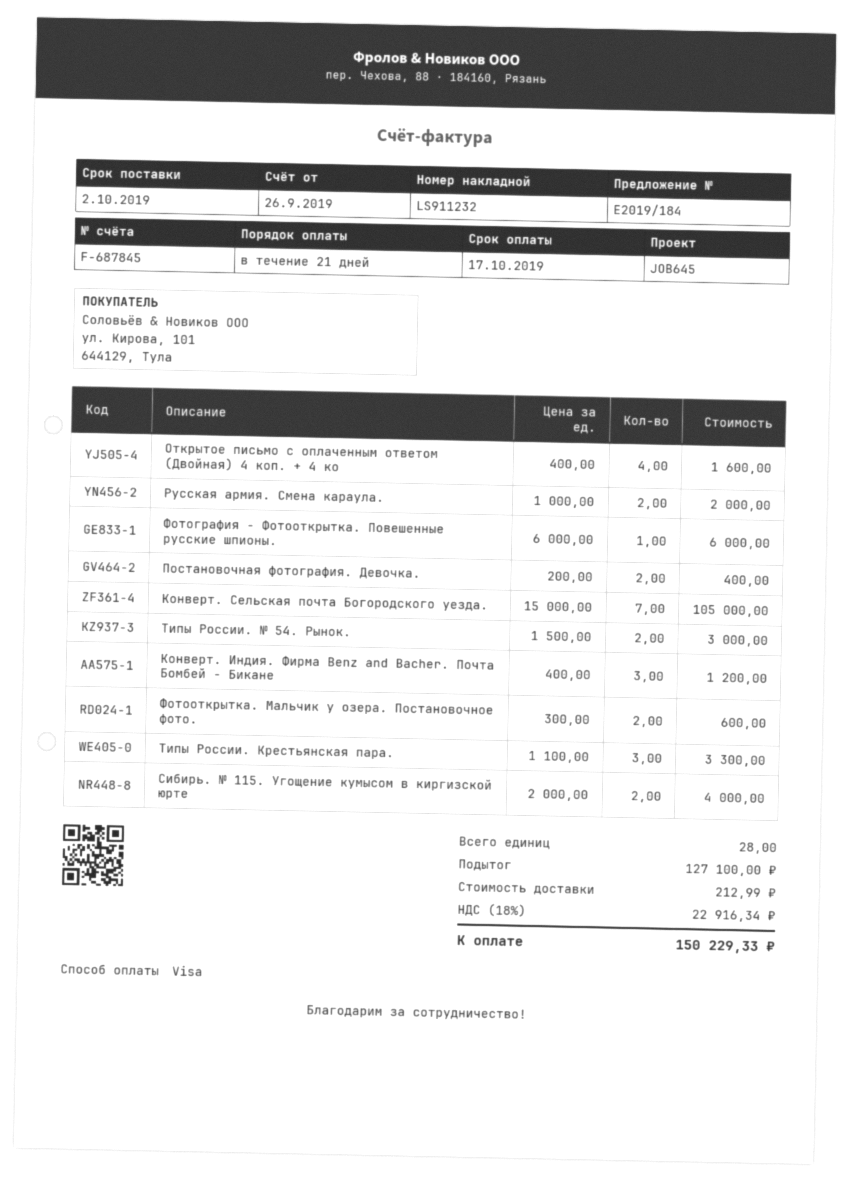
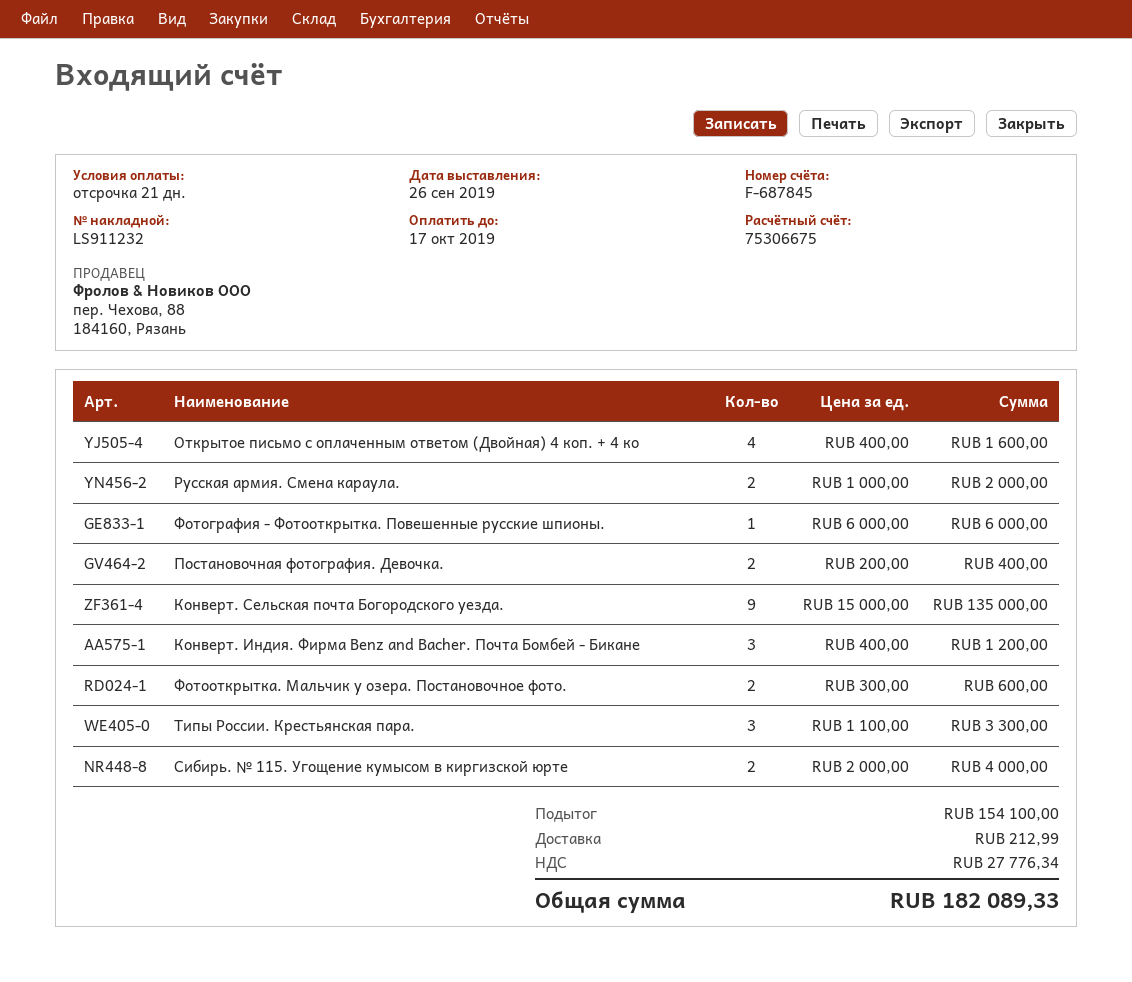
Конверт. Сельская почта Богородского уезда.: 7 x 15000.00 = 105000.00 -> 9 x 15000.00 = 135000.00
Типы России. № 54. Рынок.: 2 x 1500.00 = 3000.00 -> none
subtotal: 127100.00 -> 154100.00
tax: 22916.34 -> 27776.34
total: 150229.33 -> 182089.33

